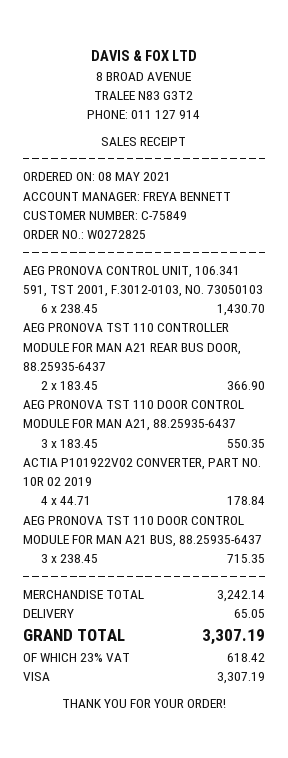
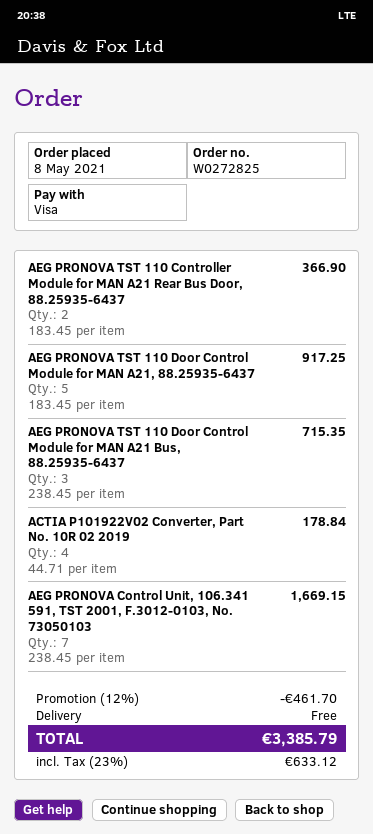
AEG PRONOVA CONTROL UNIT, 106.341 591, TST 2001, F.3012-0103, NO. 73050103: 6 x 238.45 = 1430.70 -> 7 x 238.45 = 1669.15
AEG PRONOVA TST 110 DOOR CONTROL MODULE FOR MAN A21, 88.25935-6437: 3 x 183.45 = 550.35 -> 5 x 183.45 = 917.25
discount: none -> 12% = 461.70
shipping: 65.05 -> 0.00
tax: 23% = 618.42 -> 23% = 633.12
total: 3307.19 -> 3385.79

